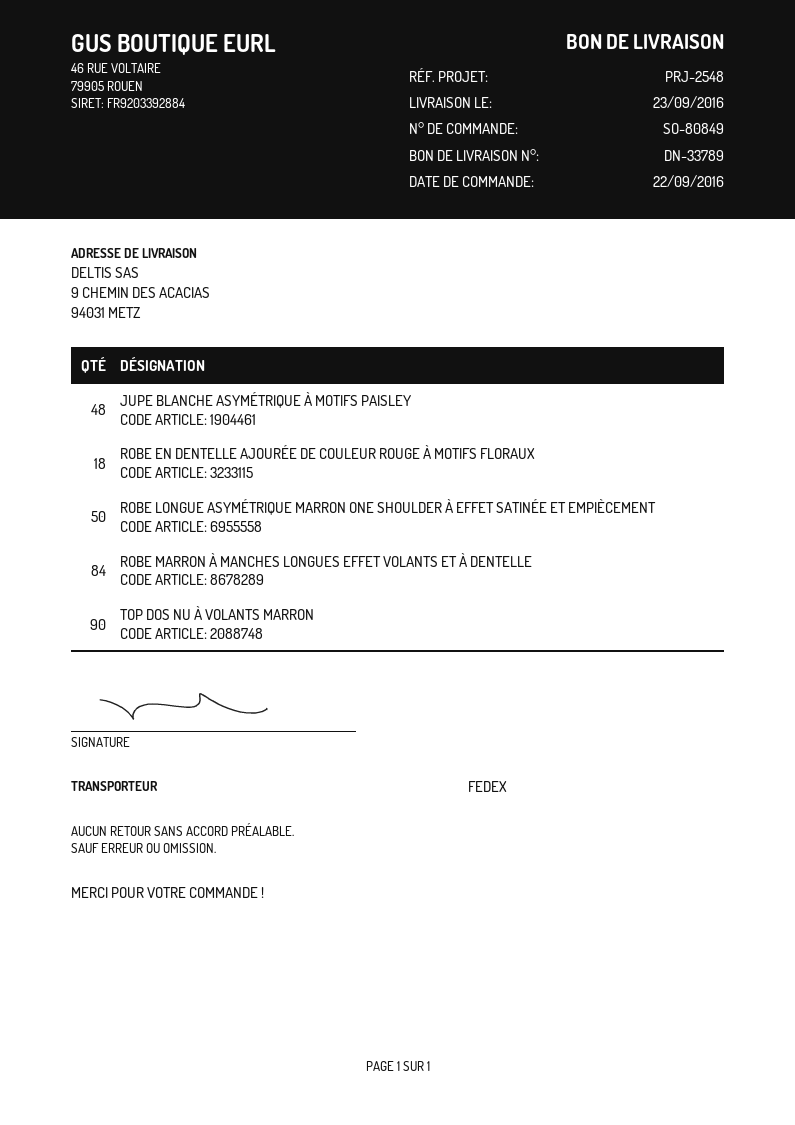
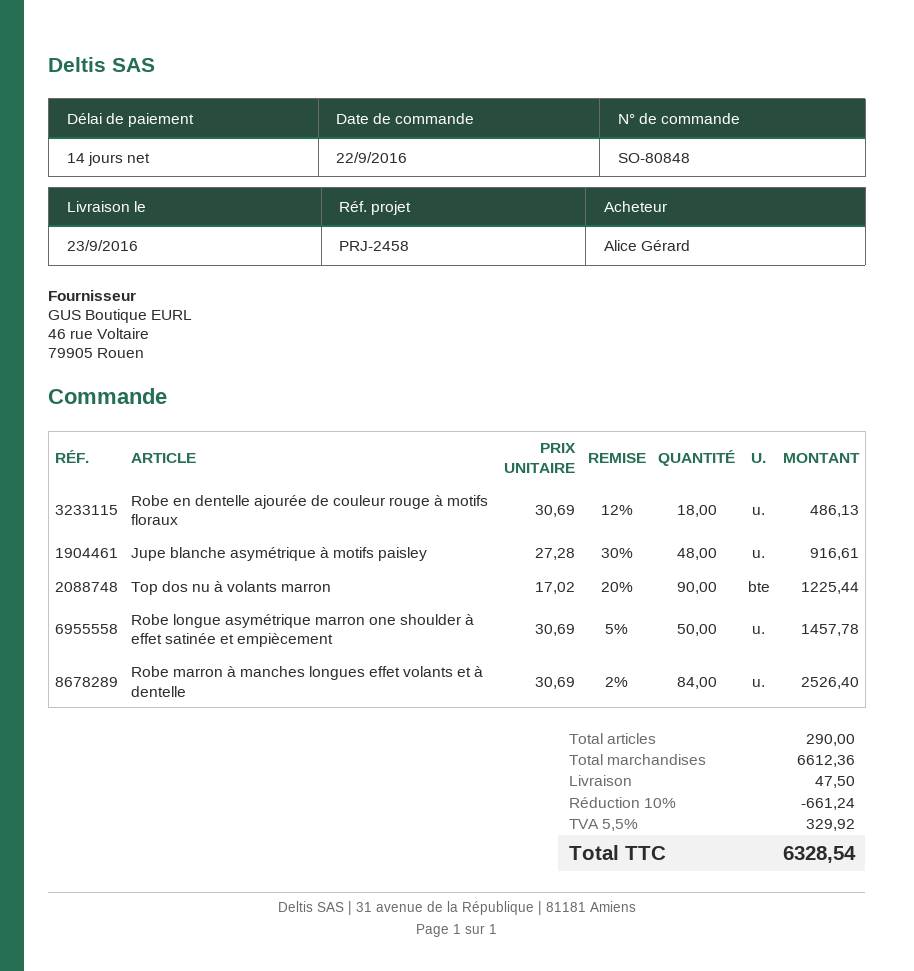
order number: SO-80849 -> SO-80848
reference: PRJ-2548 -> PRJ-2458

